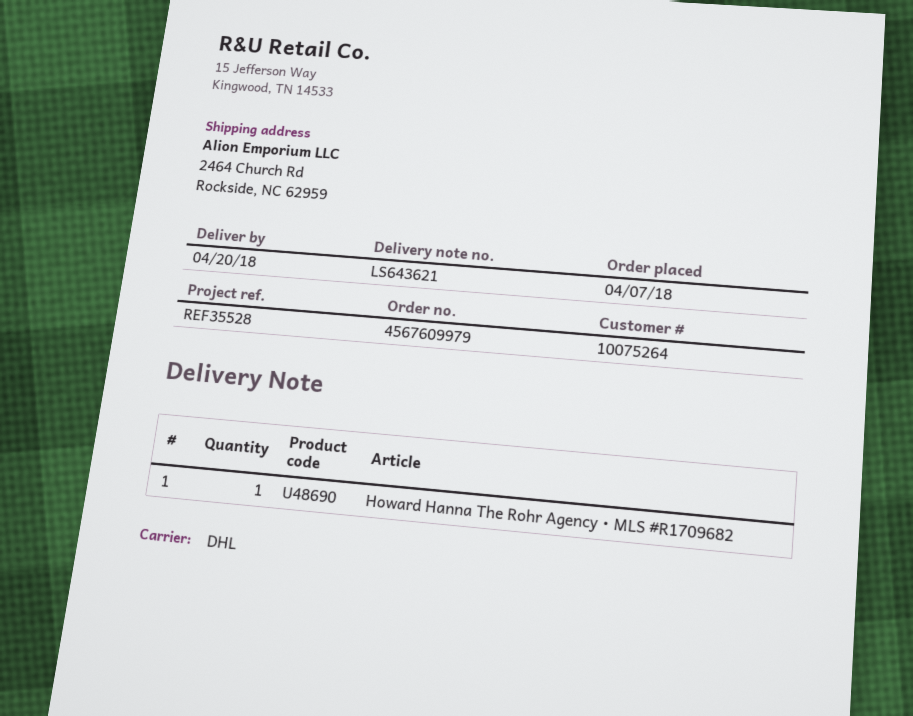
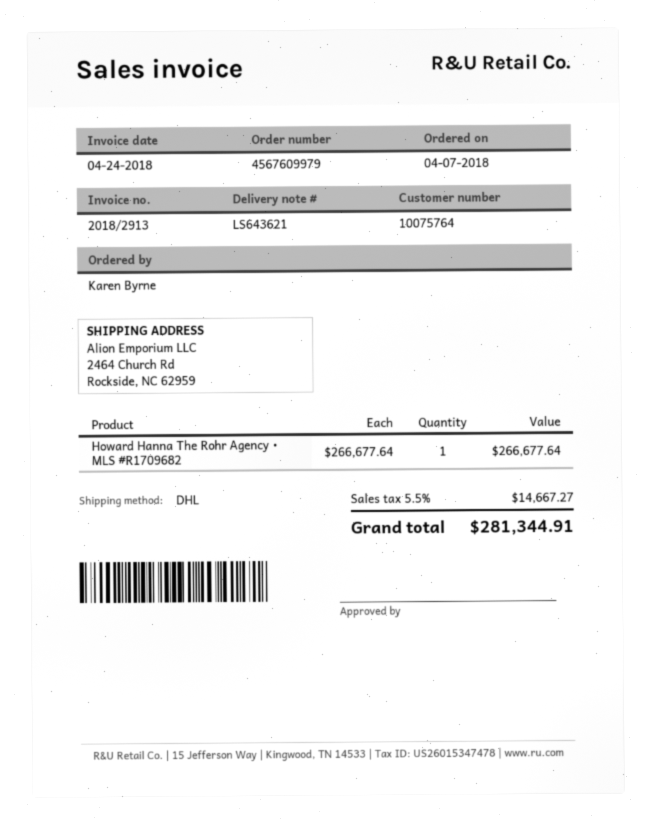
customer number: 10075264 -> 10075764

